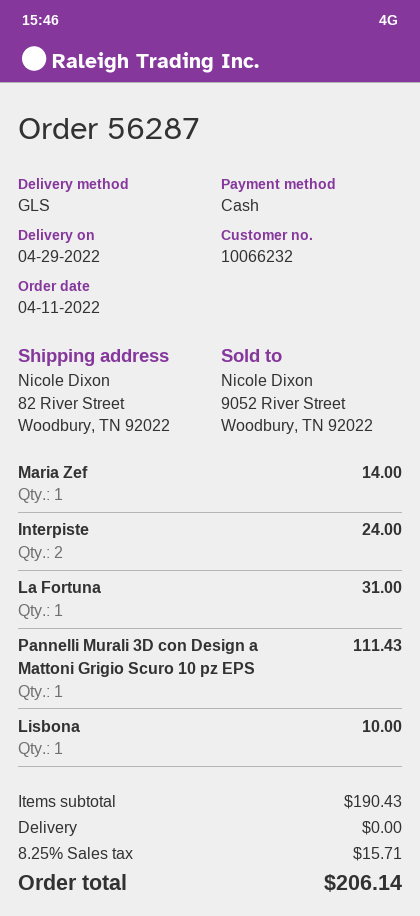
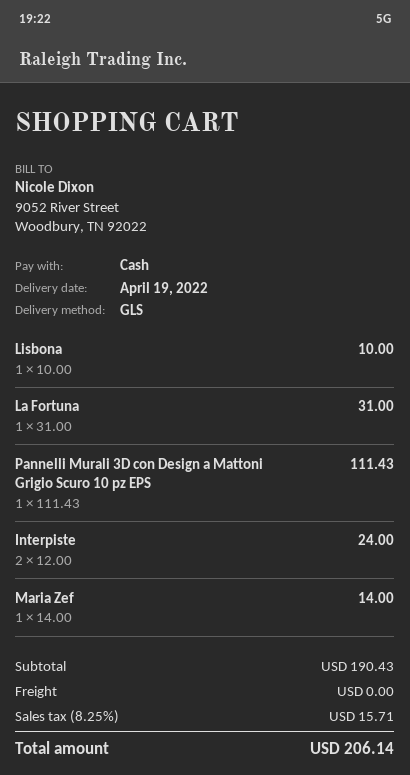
delivery date: 2022-04-29 -> 2022-04-19

